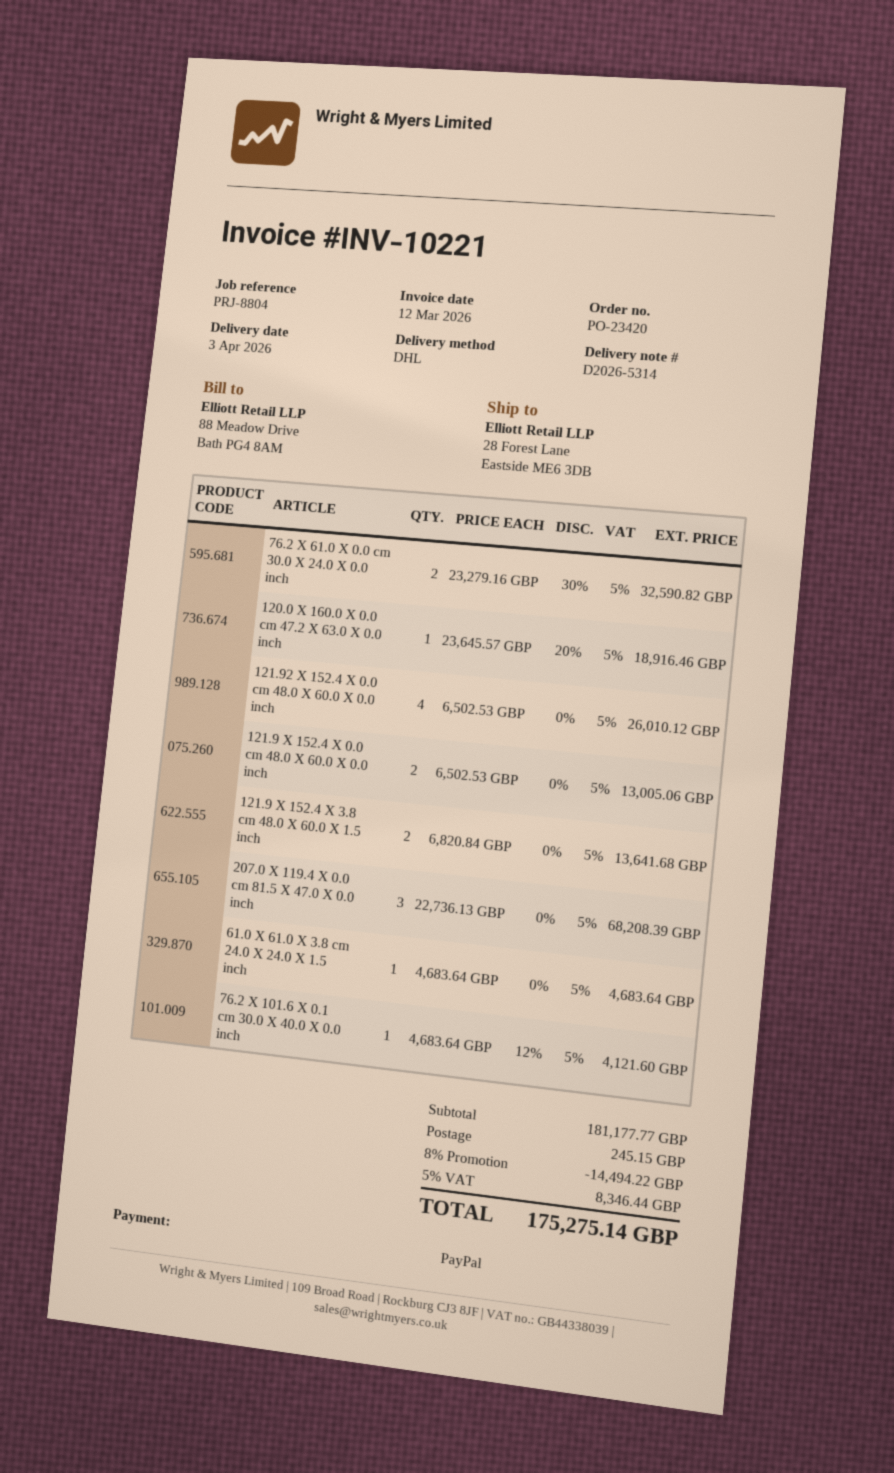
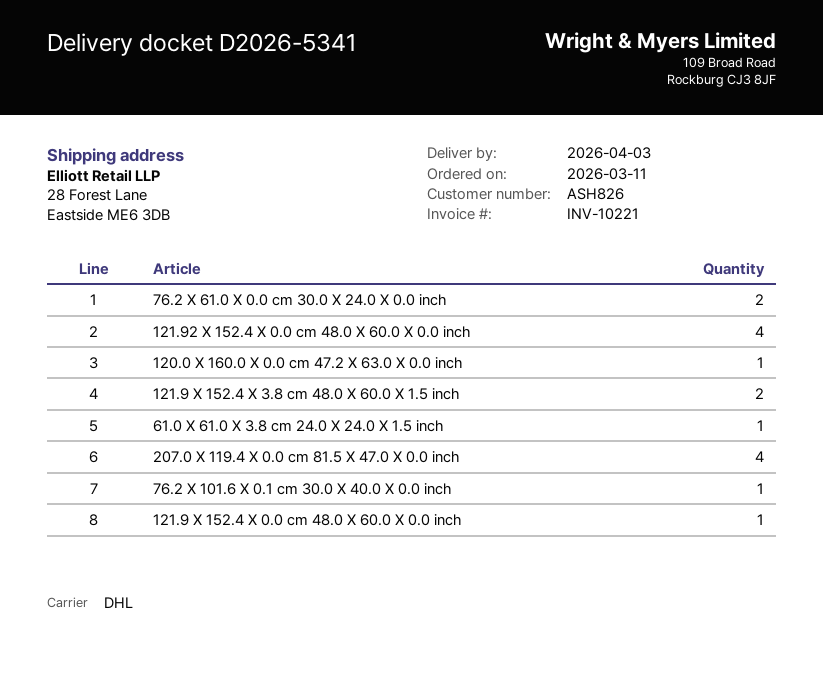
delivery note number: D2026-5314 -> D2026-5341
121.9 X 152.4 X 0.0 cm 48.0 X 60.0 X 0.0 inch: 2 -> 1
207.0 X 119.4 X 0.0 cm 81.5 X 47.0 X 0.0 inch: 3 -> 4

